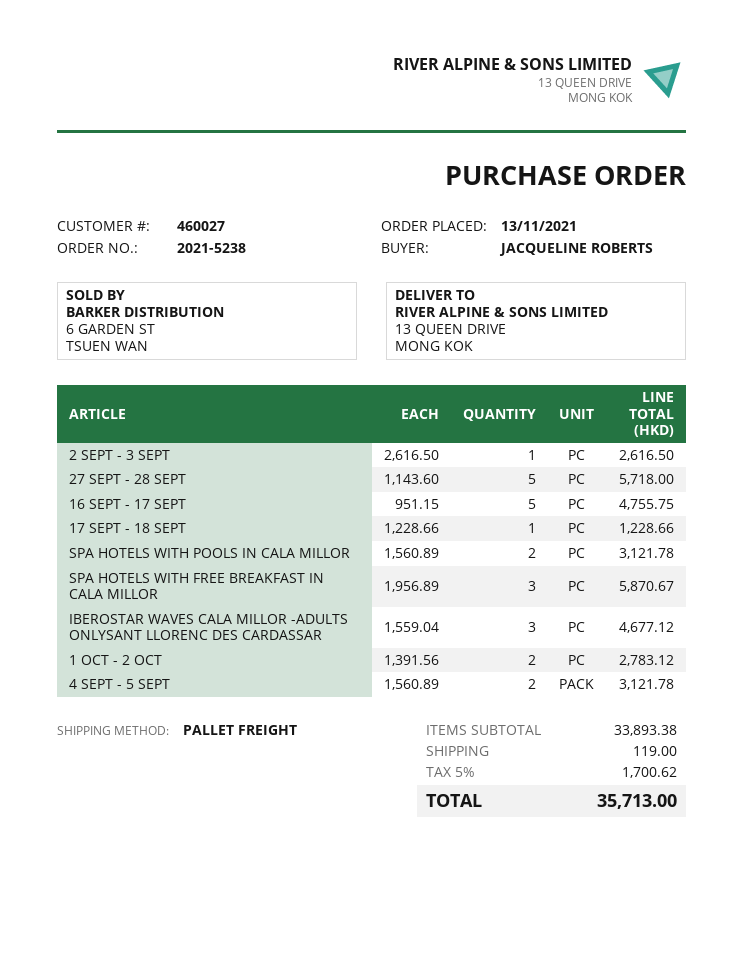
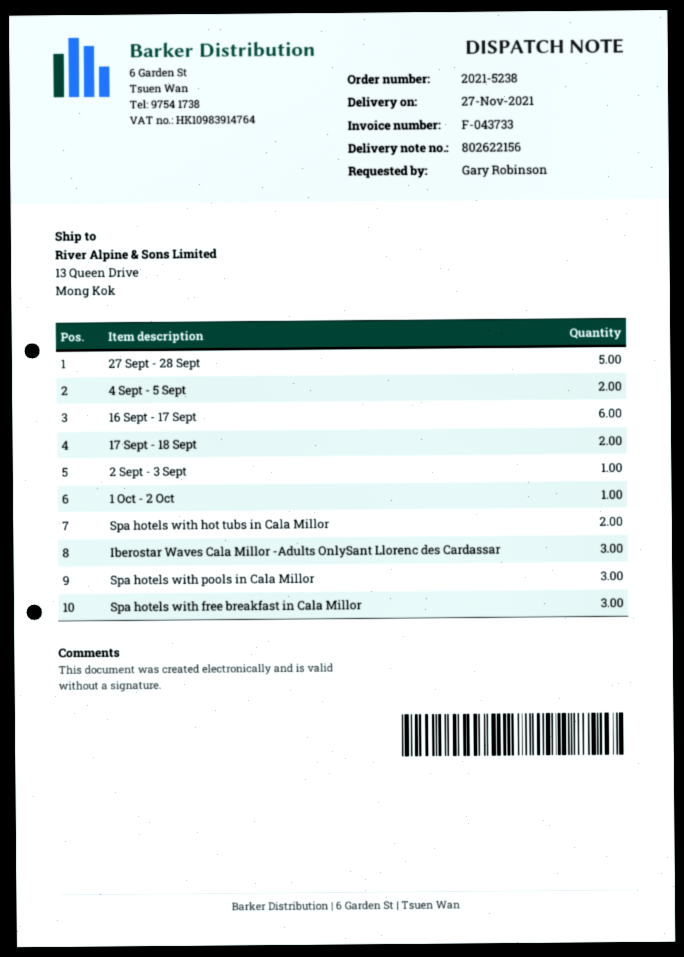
ordered by: JACQUELINE ROBERTS -> Gary Robinson
16 SEPT - 17 SEPT: 5 -> 6
17 SEPT - 18 SEPT: 1 -> 2
SPA HOTELS WITH POOLS IN CALA MILLOR: 2 -> 3
1 OCT - 2 OCT: 2 -> 1
Spa hotels with hot tubs in Cala Millor: none -> 2

